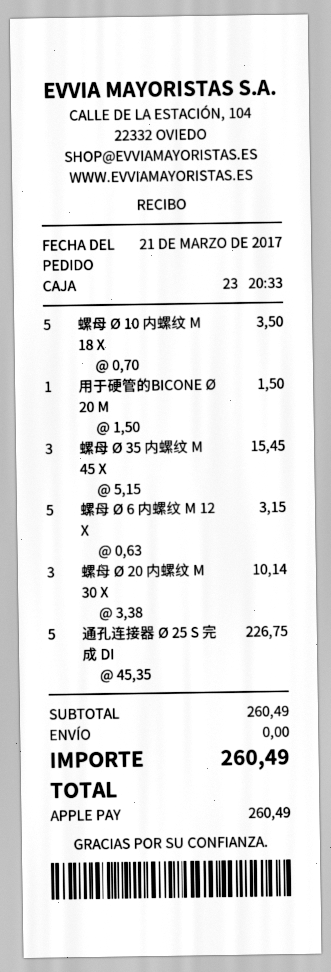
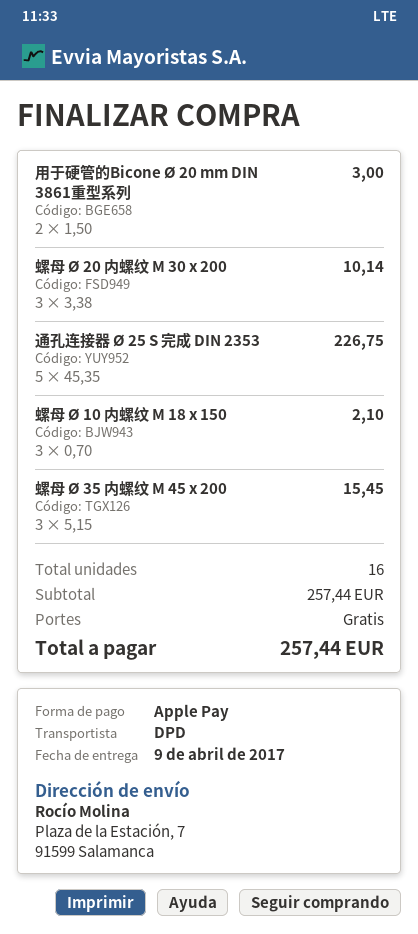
螺母 Ø 10 内螺纹 M 18 X: 5 x 0.70 = 3.50 -> 3 x 0.70 = 2.10
用于硬管的BICONE Ø 20 M: 1 x 1.50 = 1.50 -> 2 x 1.50 = 3.00
螺母 Ø 6 内螺纹 M 12 X: 5 x 0.63 = 3.15 -> none
subtotal: 260.49 -> 257.44
total: 260.49 -> 257.44

